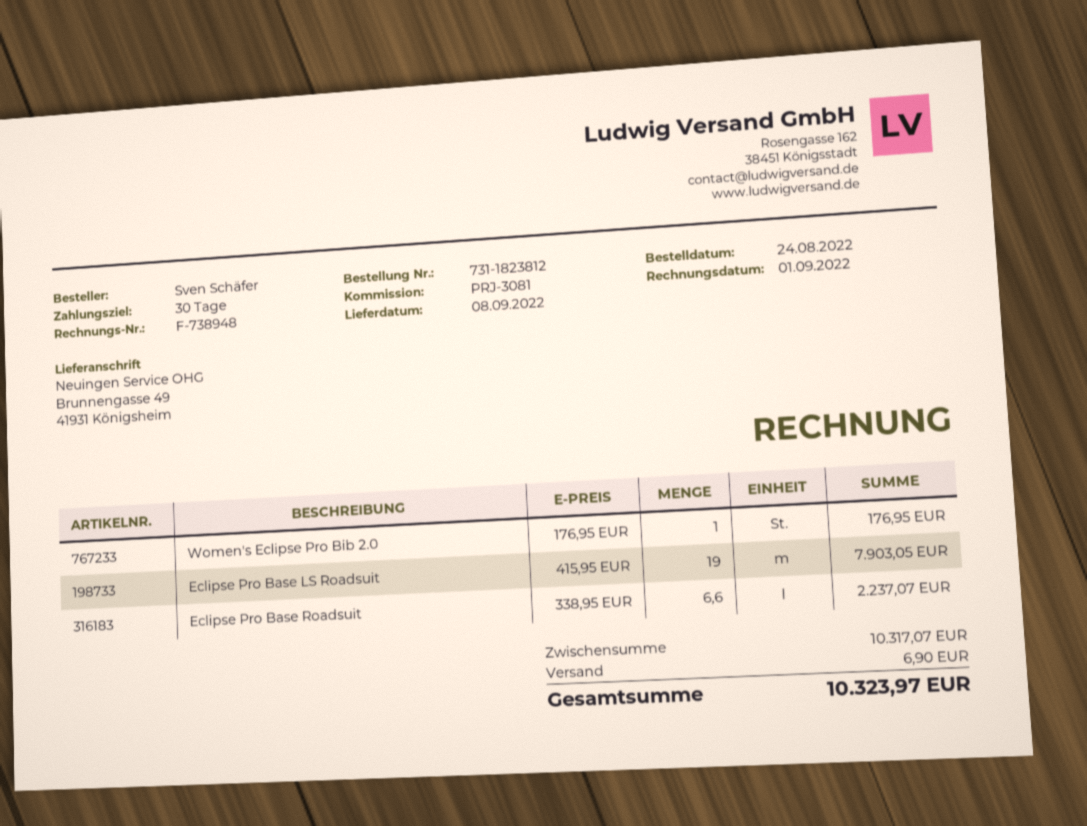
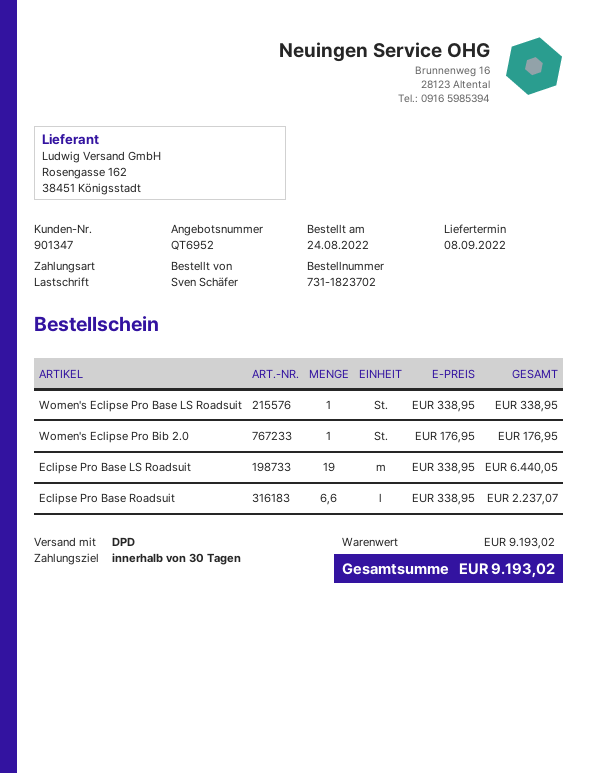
order number: 731-1823812 -> 731-1823702
Eclipse Pro Base LS Roadsuit: 19 x 415.95 = 7903.05 -> 19 x 338.95 = 6440.05
Women's Eclipse Pro Base LS Roadsuit: none -> 1 x 338.95 = 338.95
subtotal: 10317.07 -> 9193.02
shipping: 6.90 -> none
total: 10323.97 -> 9193.02

